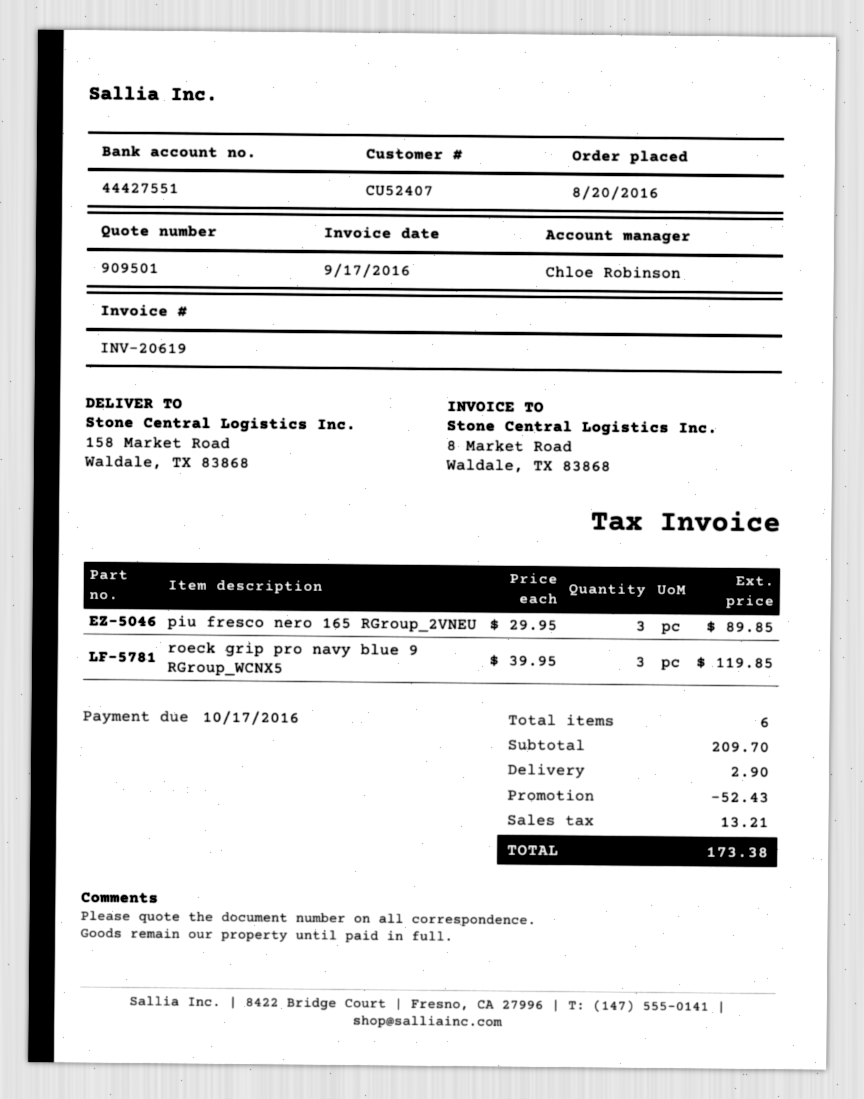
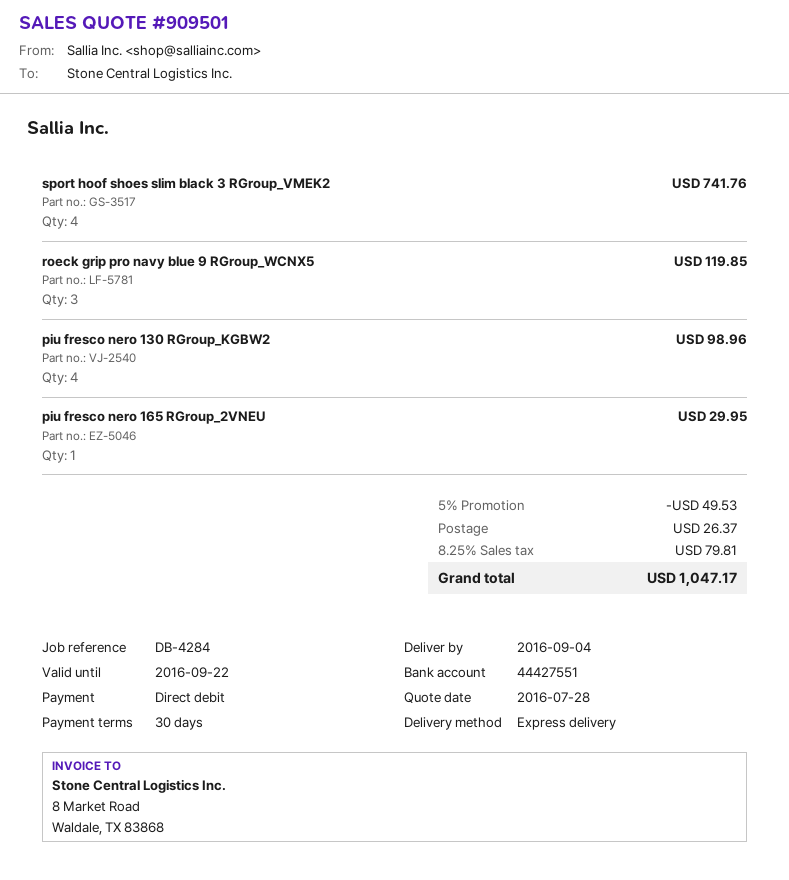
piu fresco nero 165 RGroup_2VNEU: 3 for 89.85 -> 1 for 29.95
sport hoof shoes slim black 3 RGroup_VMEK2: none -> 4 for 741.76
piu fresco nero 130 RGroup_KGBW2: none -> 4 for 98.96
discount: 52.43 -> 49.53
shipping: 2.90 -> 26.37
tax: 13.21 -> 79.81
total: 173.38 -> 1047.17

